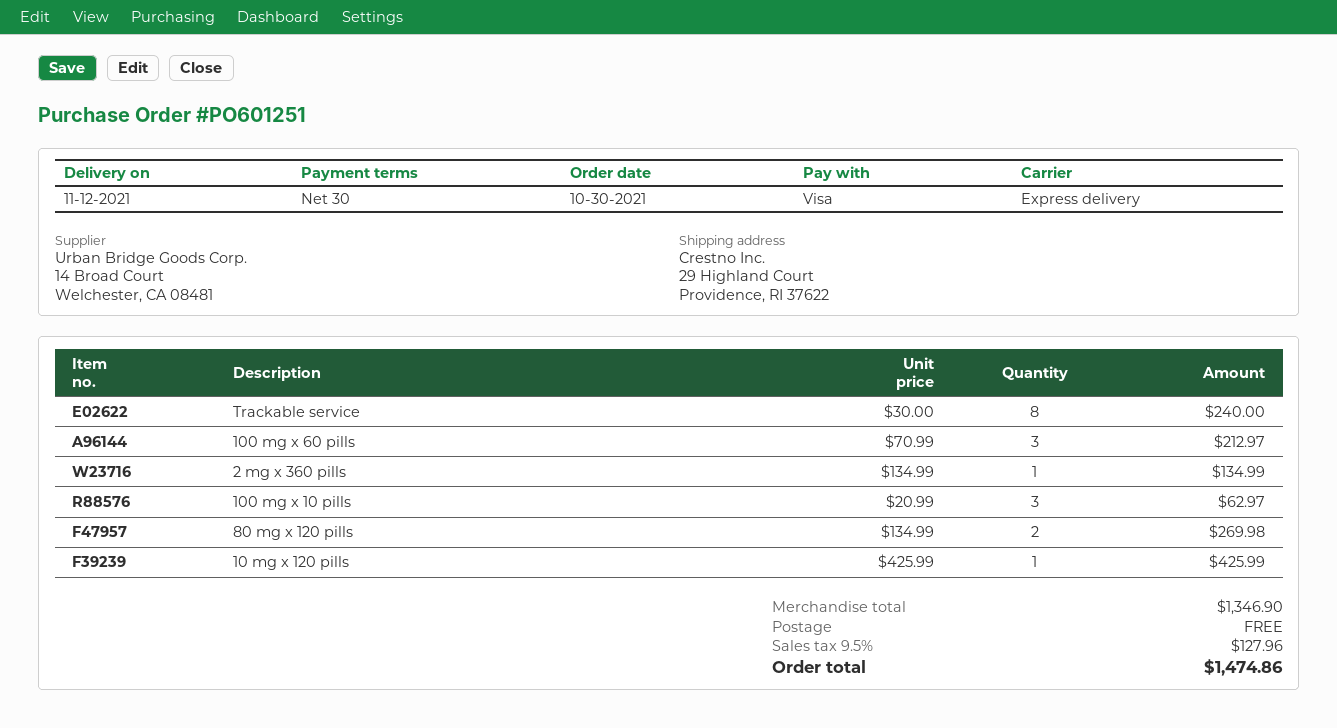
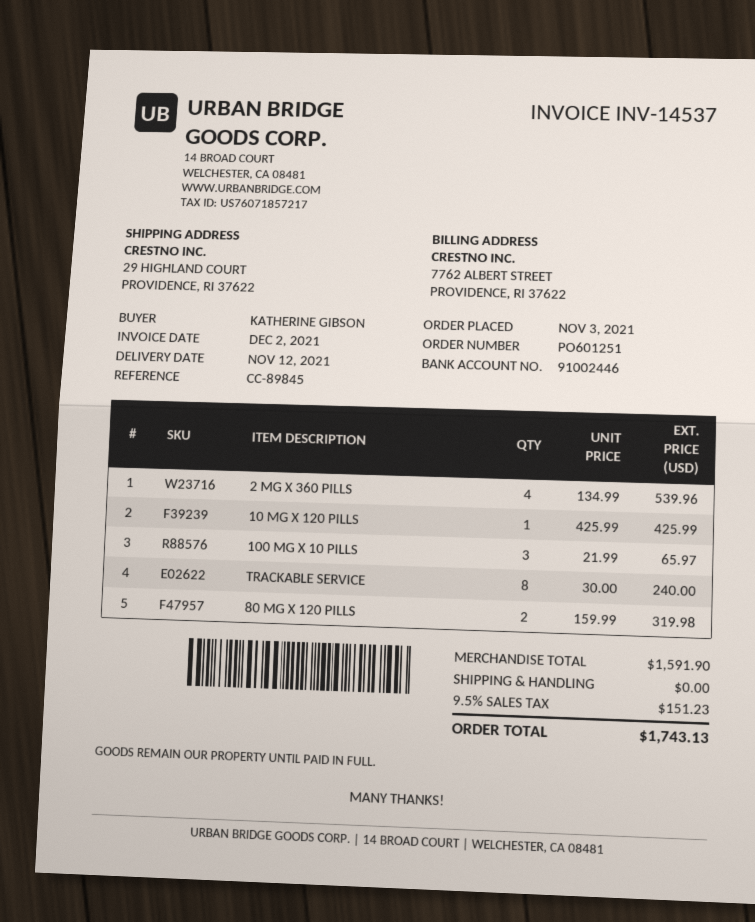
order date: 2021-10-30 -> 2021-11-03
100 mg x 60 pills: 3 x 70.99 = 212.97 -> none
2 mg x 360 pills: 1 x 134.99 = 134.99 -> 4 x 134.99 = 539.96
100 mg x 10 pills: 3 x 20.99 = 62.97 -> 3 x 21.99 = 65.97
80 mg x 120 pills: 2 x 134.99 = 269.98 -> 2 x 159.99 = 319.98
subtotal: 1346.90 -> 1591.90
tax: 9.5% = 127.96 -> 9.5% = 151.23
total: 1474.86 -> 1743.13

